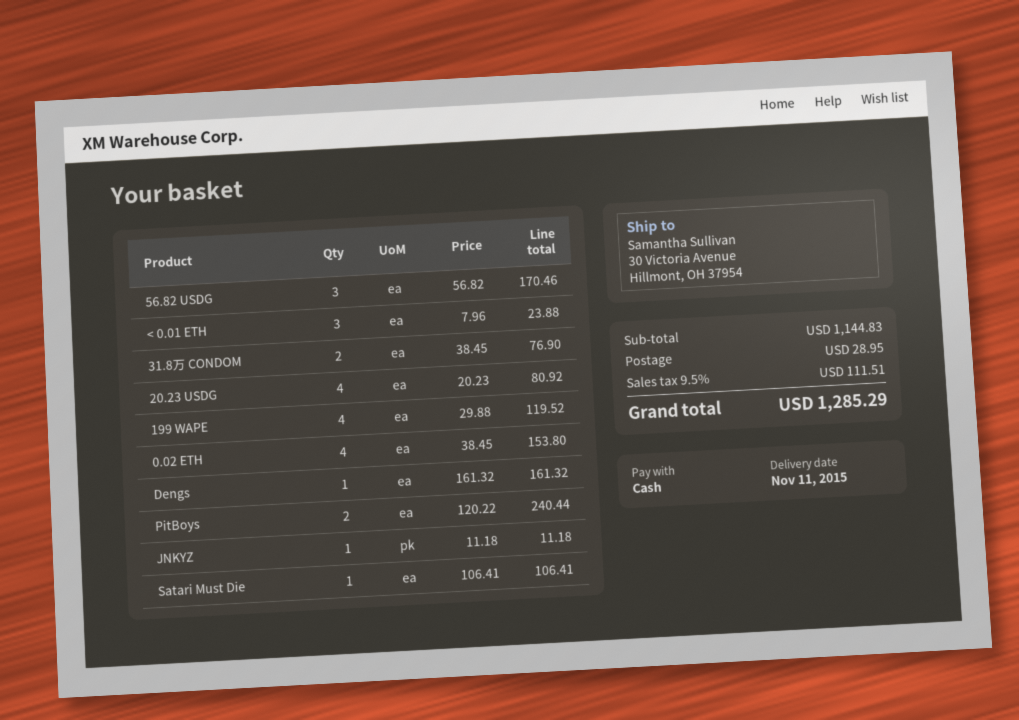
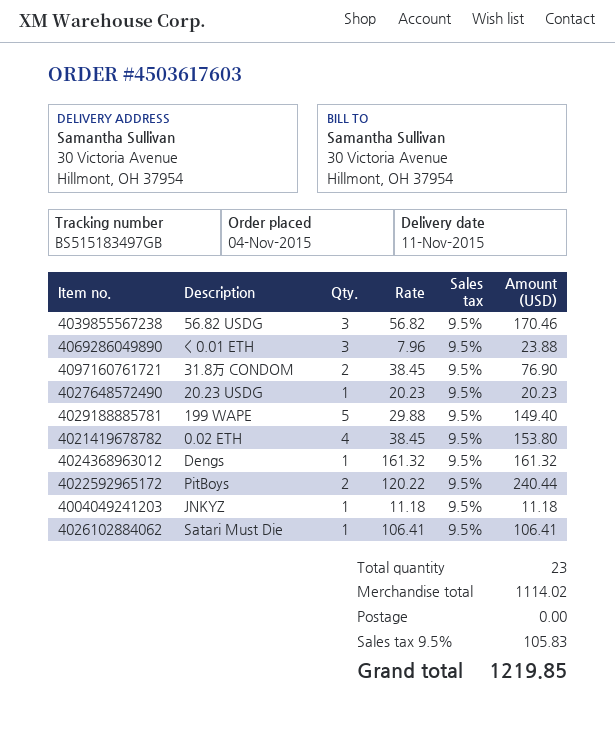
20.23 USDG: 4 x 20.23 = 80.92 -> 1 x 20.23 = 20.23
199 WAPE: 4 x 29.88 = 119.52 -> 5 x 29.88 = 149.40
subtotal: 1144.83 -> 1114.02
shipping: 28.95 -> 0.00
tax: 9.5% = 111.51 -> 9.5% = 105.83
total: 1285.29 -> 1219.85

